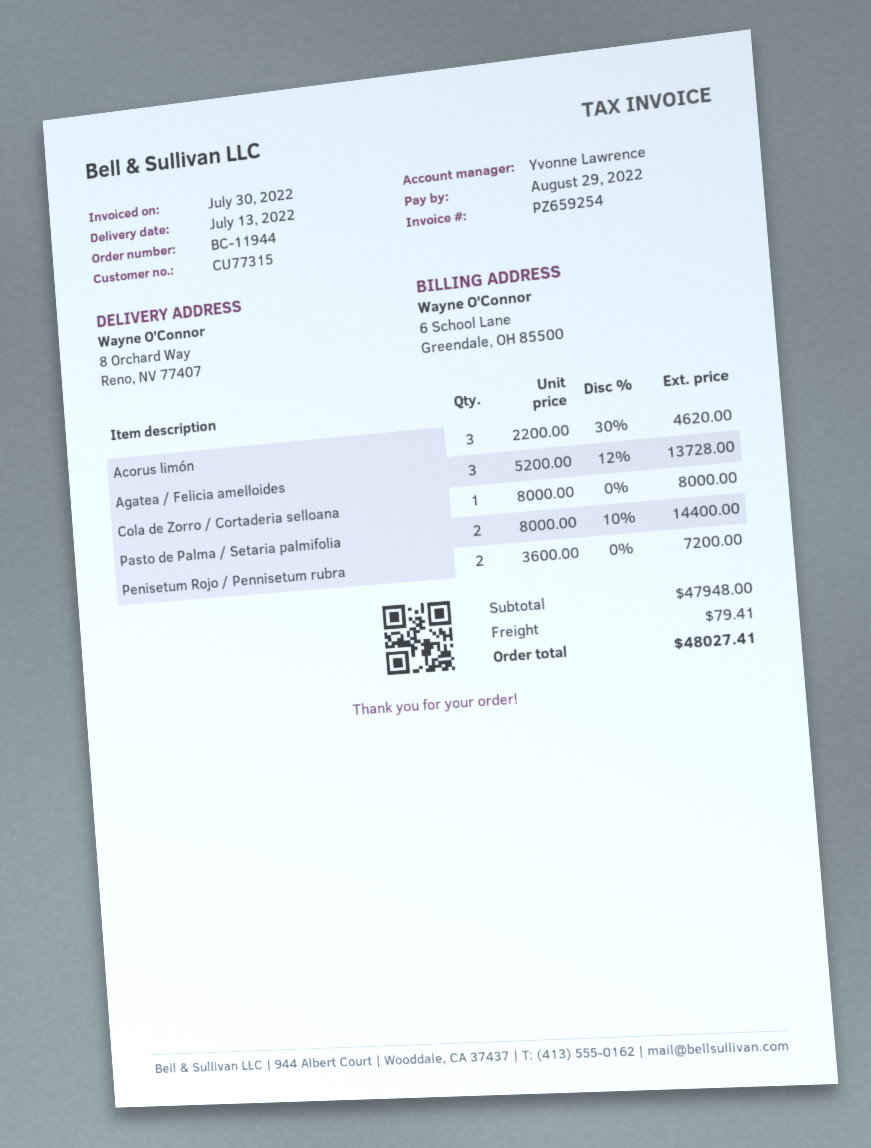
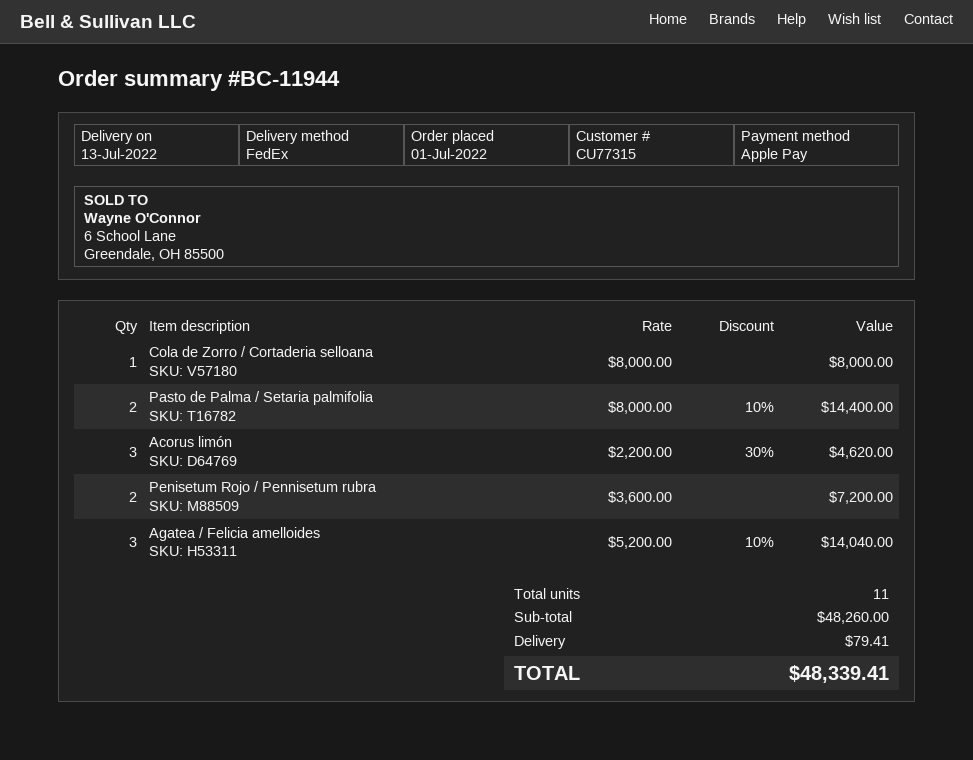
Agatea / Felicia amelloides: 3 x 5200.00 - 12% = 13728.00 -> 3 x 5200.00 - 10% = 14040.00
subtotal: 47948.00 -> 48260.00
total: 48027.41 -> 48339.41

